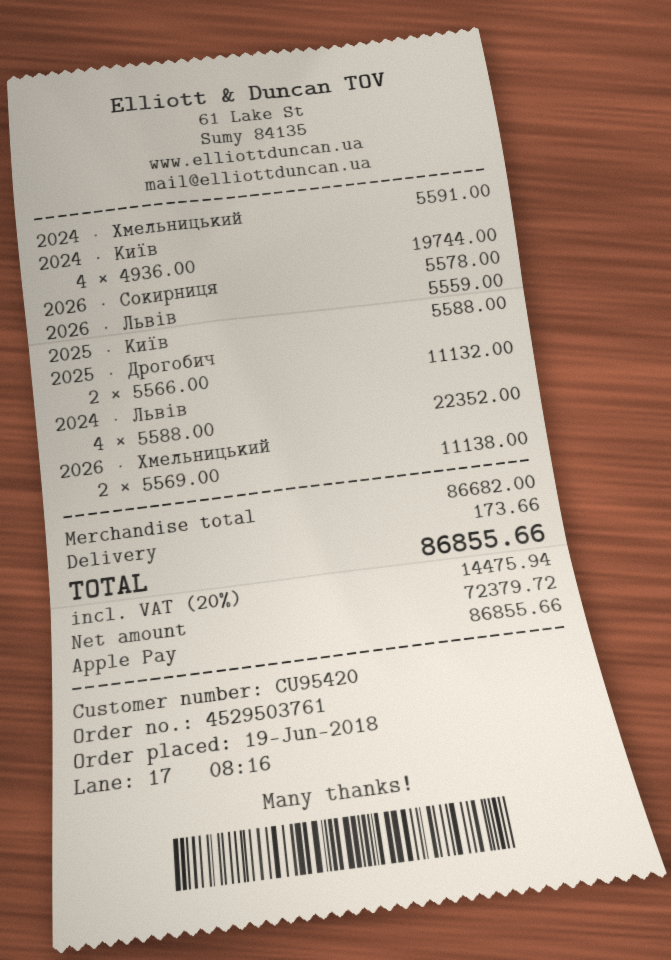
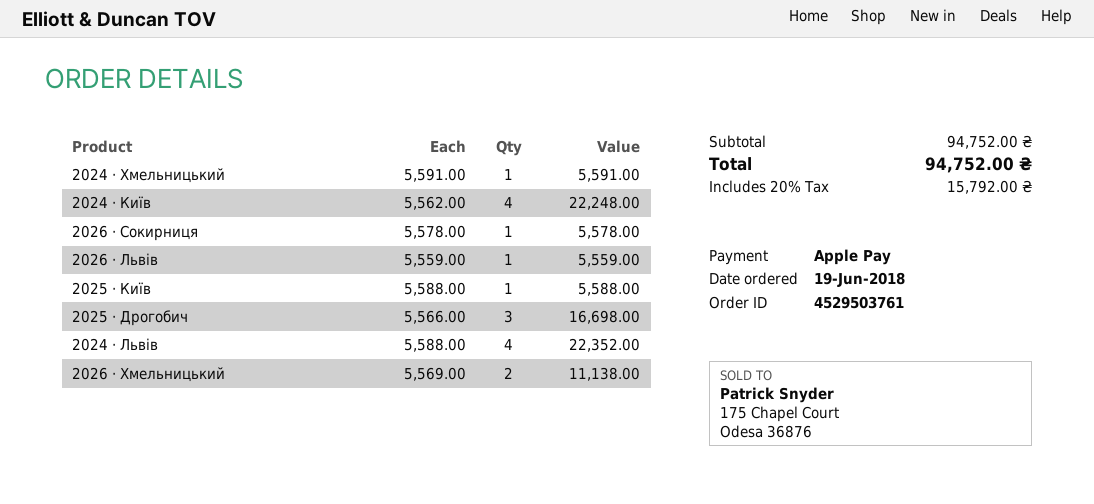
2024 · Київ: 4 x 4936.00 = 19744.00 -> 4 x 5562.00 = 22248.00
2025 · Дрогобич: 2 x 5566.00 = 11132.00 -> 3 x 5566.00 = 16698.00
subtotal: 86682.00 -> 94752.00
shipping: 173.66 -> none
tax: 20% = 14475.94 -> 20% = 15792.00
total: 86855.66 -> 94752.00

